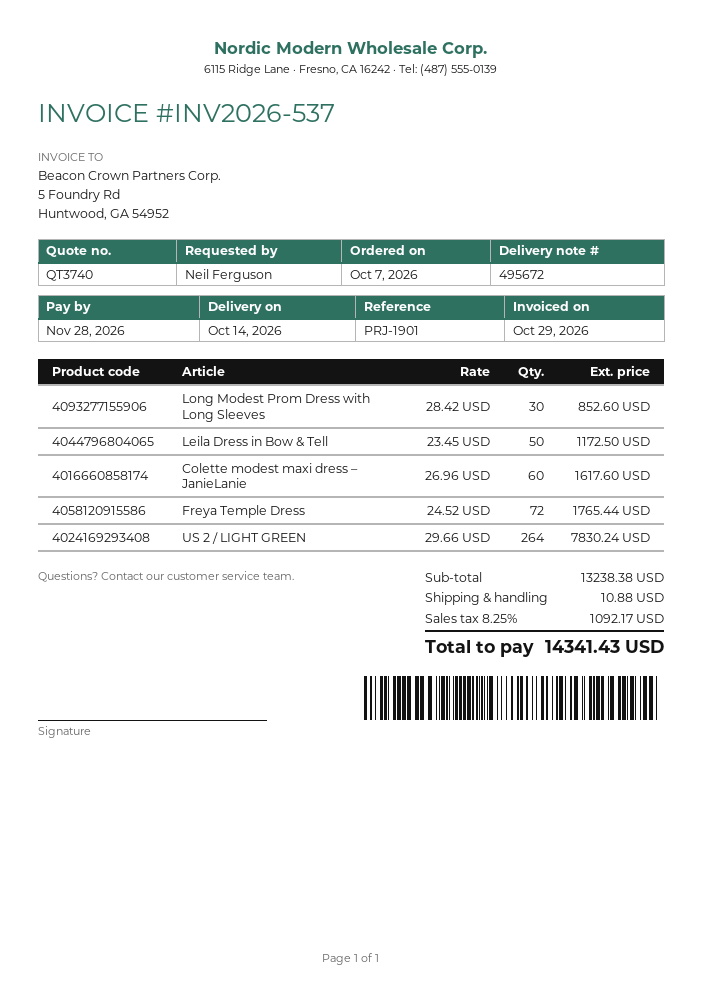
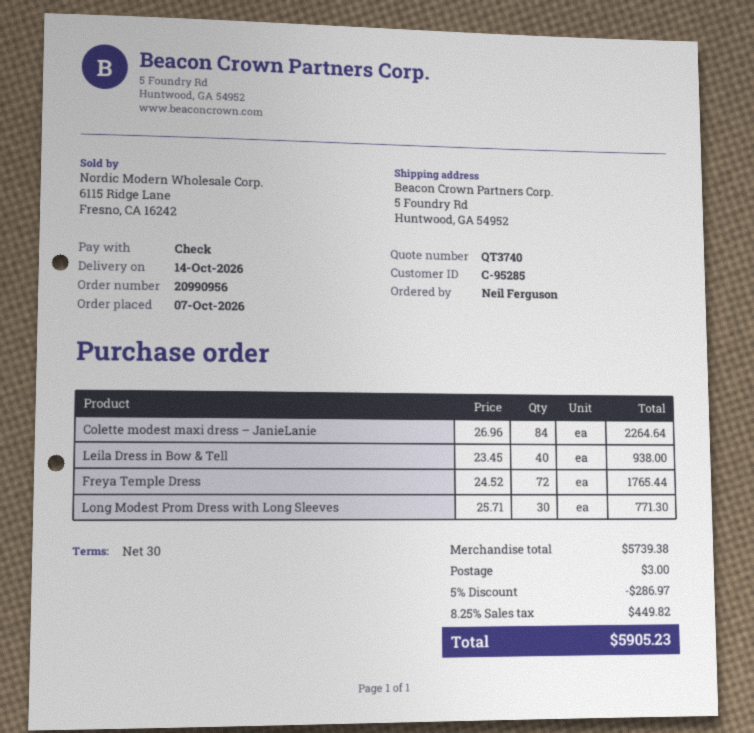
Long Modest Prom Dress with Long Sleeves: 30 x 28.42 = 852.60 -> 30 x 25.71 = 771.30
Leila Dress in Bow & Tell: 50 x 23.45 = 1172.50 -> 40 x 23.45 = 938.00
Colette modest maxi dress – JanieLanie: 60 x 26.96 = 1617.60 -> 84 x 26.96 = 2264.64
US 2 / LIGHT GREEN: 264 x 29.66 = 7830.24 -> none
subtotal: 13238.38 -> 5739.38
discount: none -> 5% = 286.97
shipping: 10.88 -> 3.00
tax: 8.25% = 1092.17 -> 8.25% = 449.82
total: 14341.43 -> 5905.23

